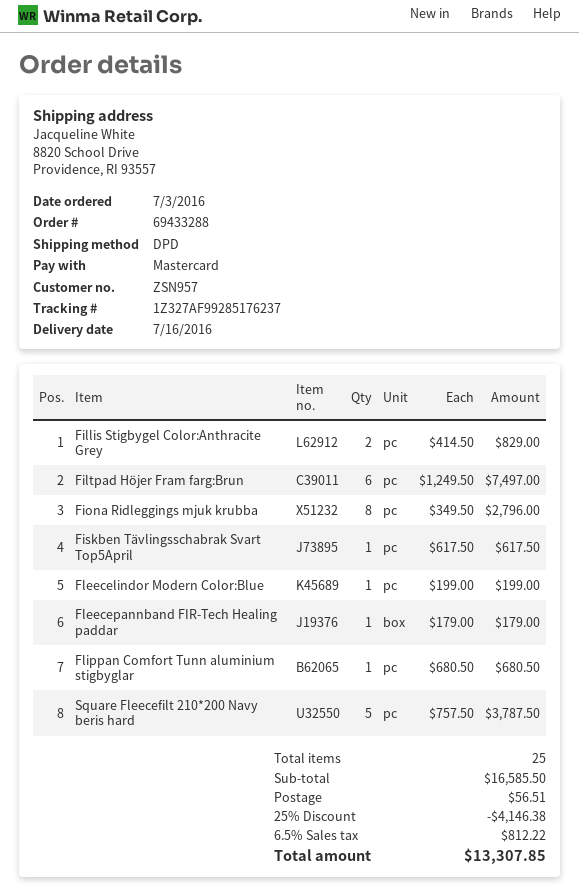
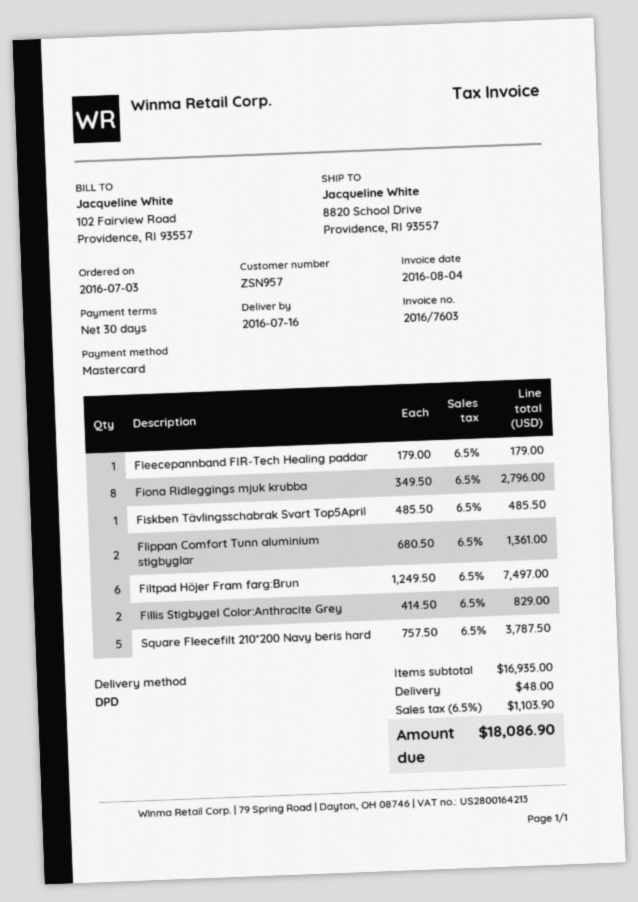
Fiskben Tävlingsschabrak Svart Top5April: 1 x 617.50 = 617.50 -> 1 x 485.50 = 485.50
Fleecelindor Modern Color:Blue: 1 x 199.00 = 199.00 -> none
Flippan Comfort Tunn aluminium stigbyglar: 1 x 680.50 = 680.50 -> 2 x 680.50 = 1361.00
subtotal: 16585.50 -> 16935.00
discount: 25% = 4146.38 -> none
shipping: 56.51 -> 48.00
tax: 6.5% = 812.22 -> 6.5% = 1103.90
total: 13307.85 -> 18086.90

